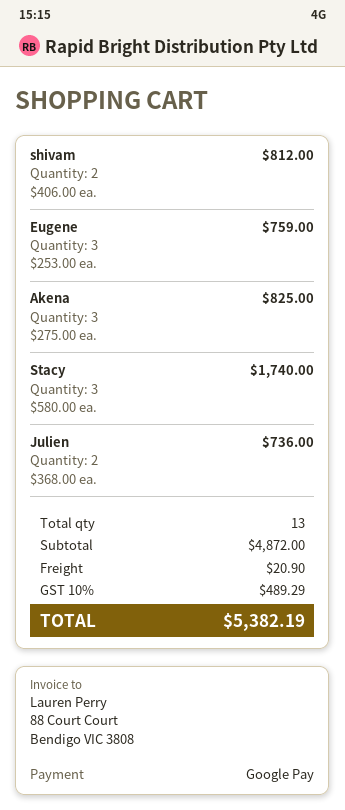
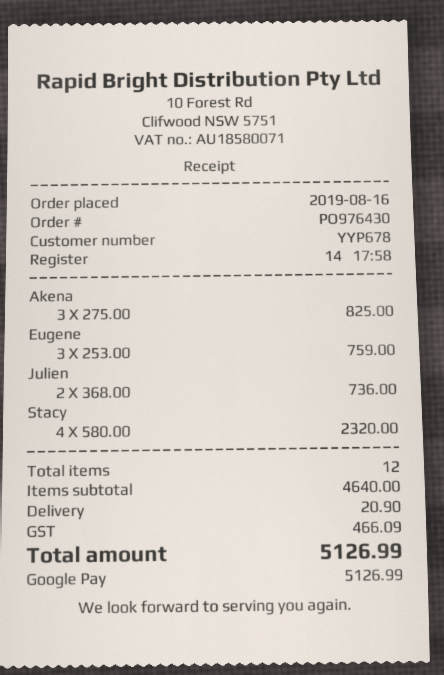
shivam: 2 x 406.00 = 812.00 -> none
Stacy: 3 x 580.00 = 1740.00 -> 4 x 580.00 = 2320.00
total quantity: 13 -> 12
subtotal: 4872.00 -> 4640.00
tax: 489.29 -> 466.09
total: 5382.19 -> 5126.99

